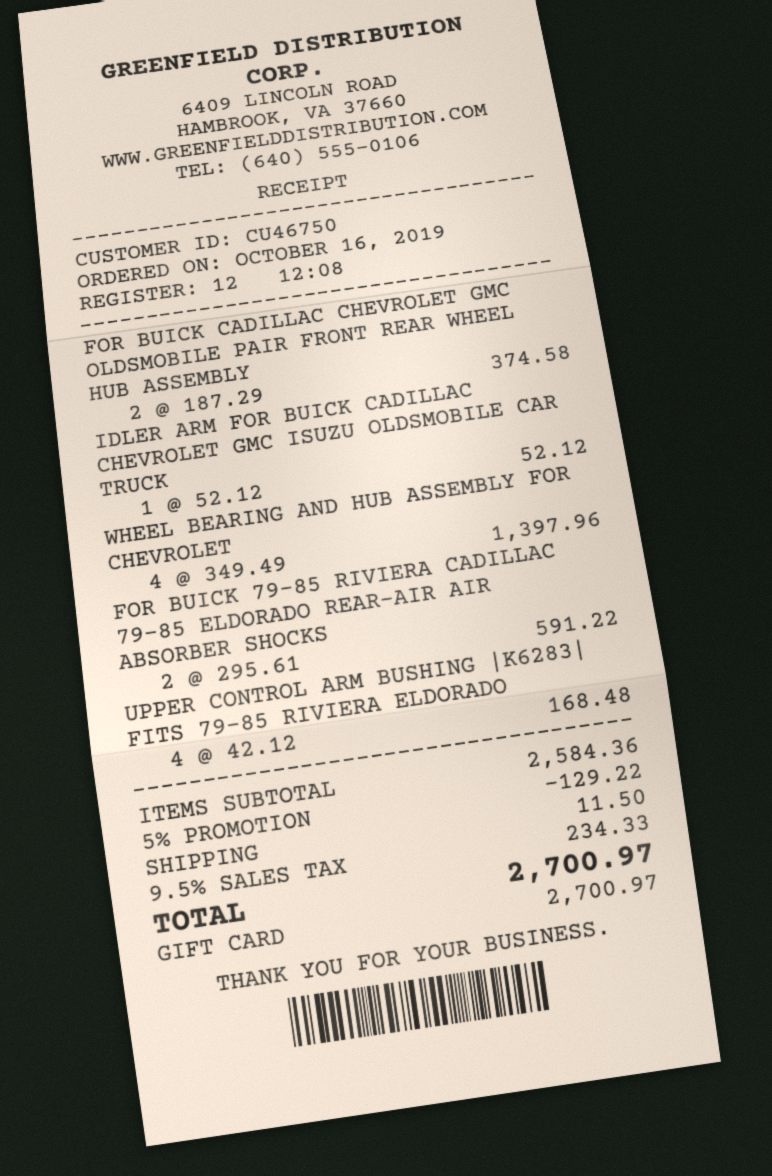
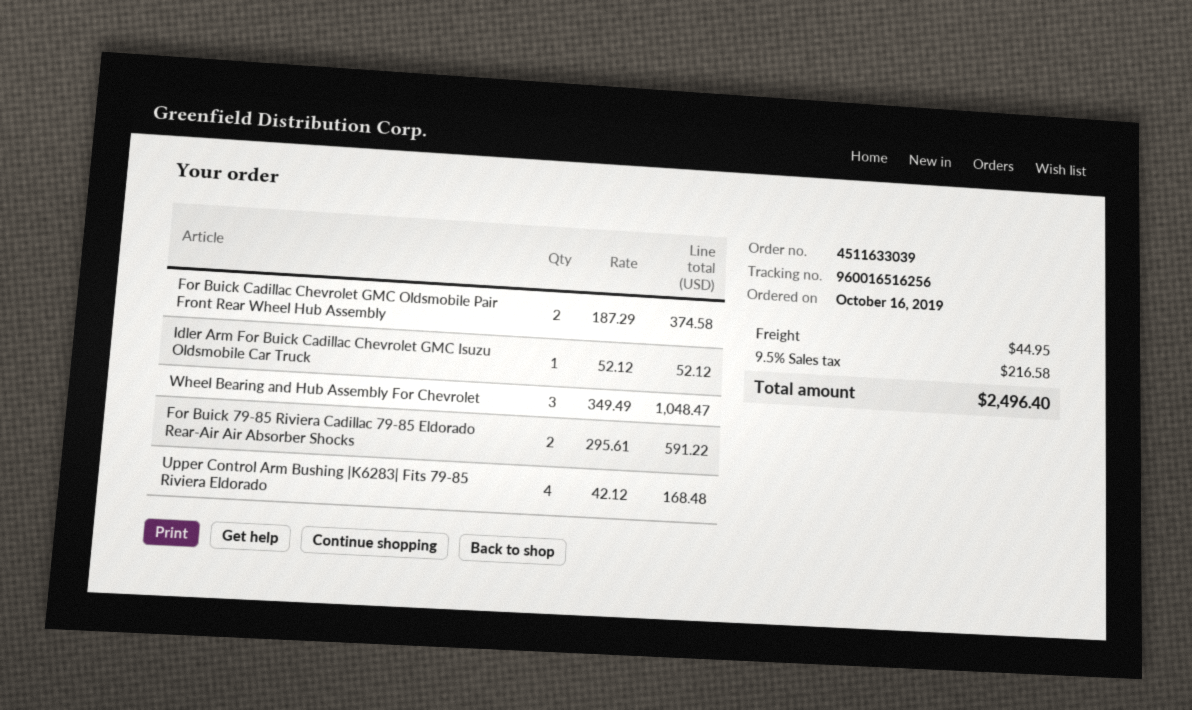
WHEEL BEARING AND HUB ASSEMBLY FOR CHEVROLET: 4 x 349.49 = 1397.96 -> 3 x 349.49 = 1048.47
discount: 5% = 129.22 -> none
shipping: 11.50 -> 44.95
tax: 9.5% = 234.33 -> 9.5% = 216.58
total: 2700.97 -> 2496.40

